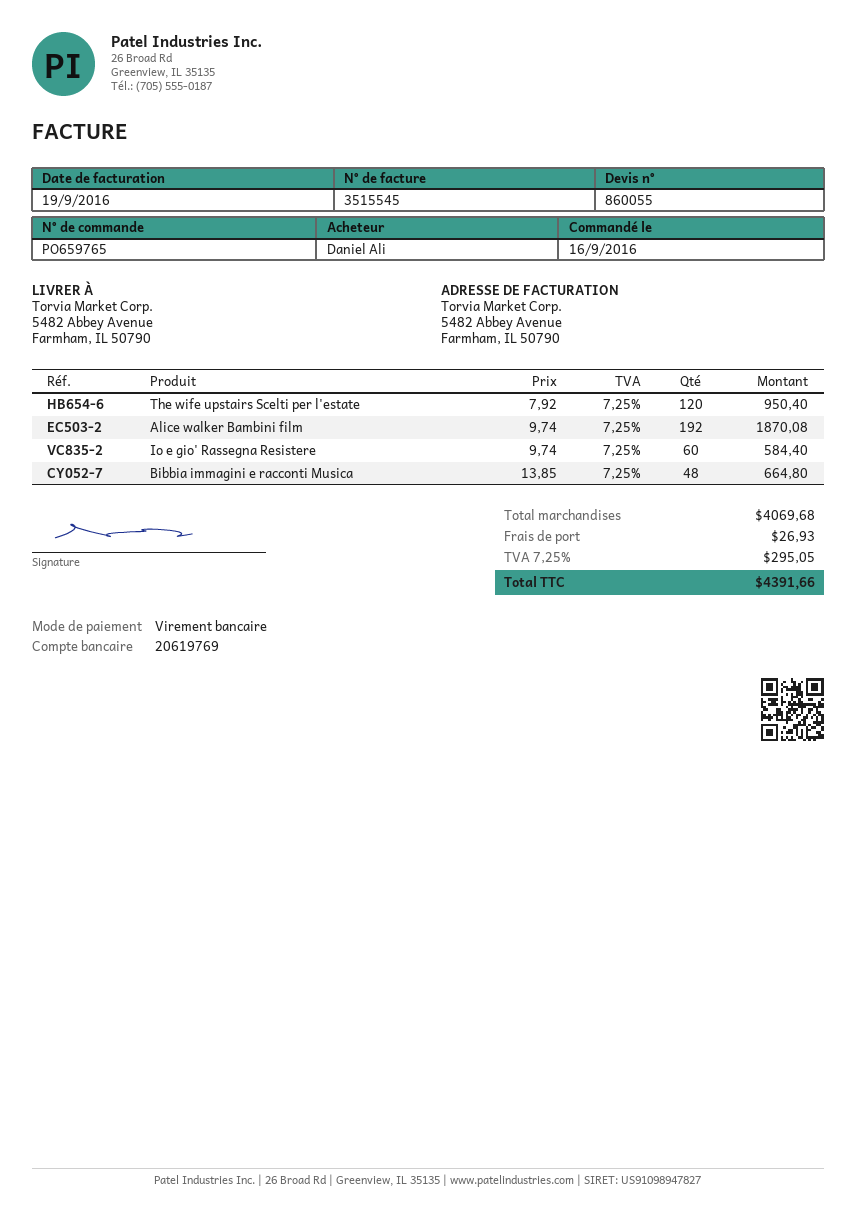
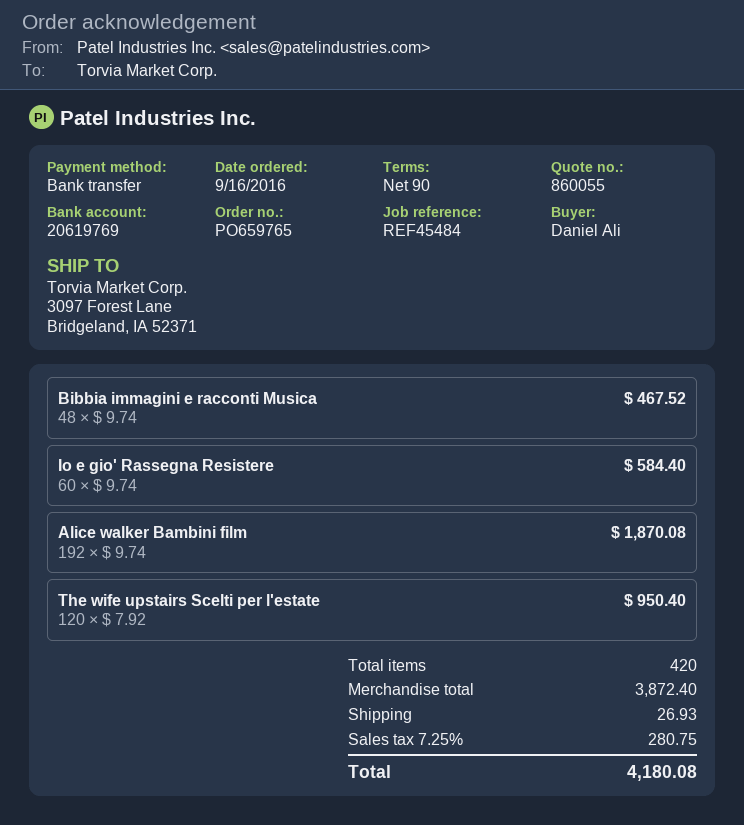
ship to: 5482 Abbey Avenue, Farmham, IL 50790 -> 3097 Forest Lane, Bridgeland, IA 52371
Bibbia immagini e racconti Musica: 48 x 13.85 = 664.80 -> 48 x 9.74 = 467.52
subtotal: 4069.68 -> 3872.40
tax: 7.25% = 295.05 -> 7.25% = 280.75
total: 4391.66 -> 4180.08

